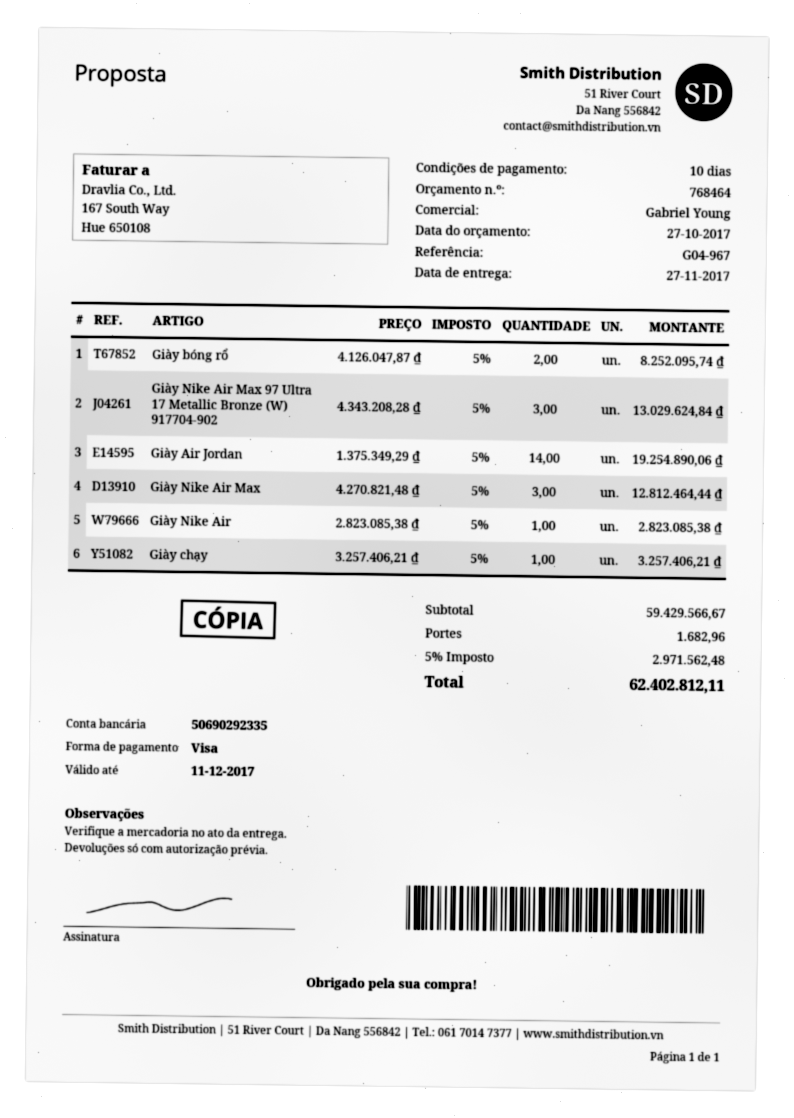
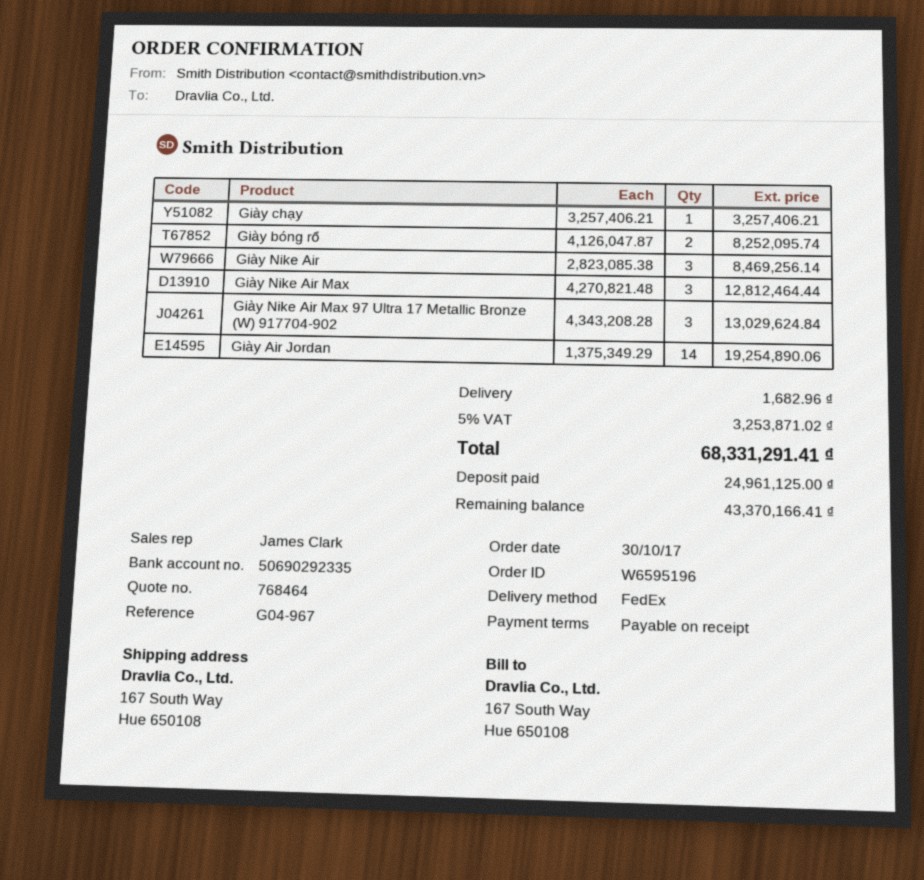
payment terms: 10 days -> on receipt
sales rep: Gabriel Young -> James Clark
Giày Nike Air: 1 x 2823085.38 = 2823085.38 -> 3 x 2823085.38 = 8469256.14
tax: 5% = 2971562.48 -> 5% = 3253871.02
total: 62402812.11 -> 68331291.41

